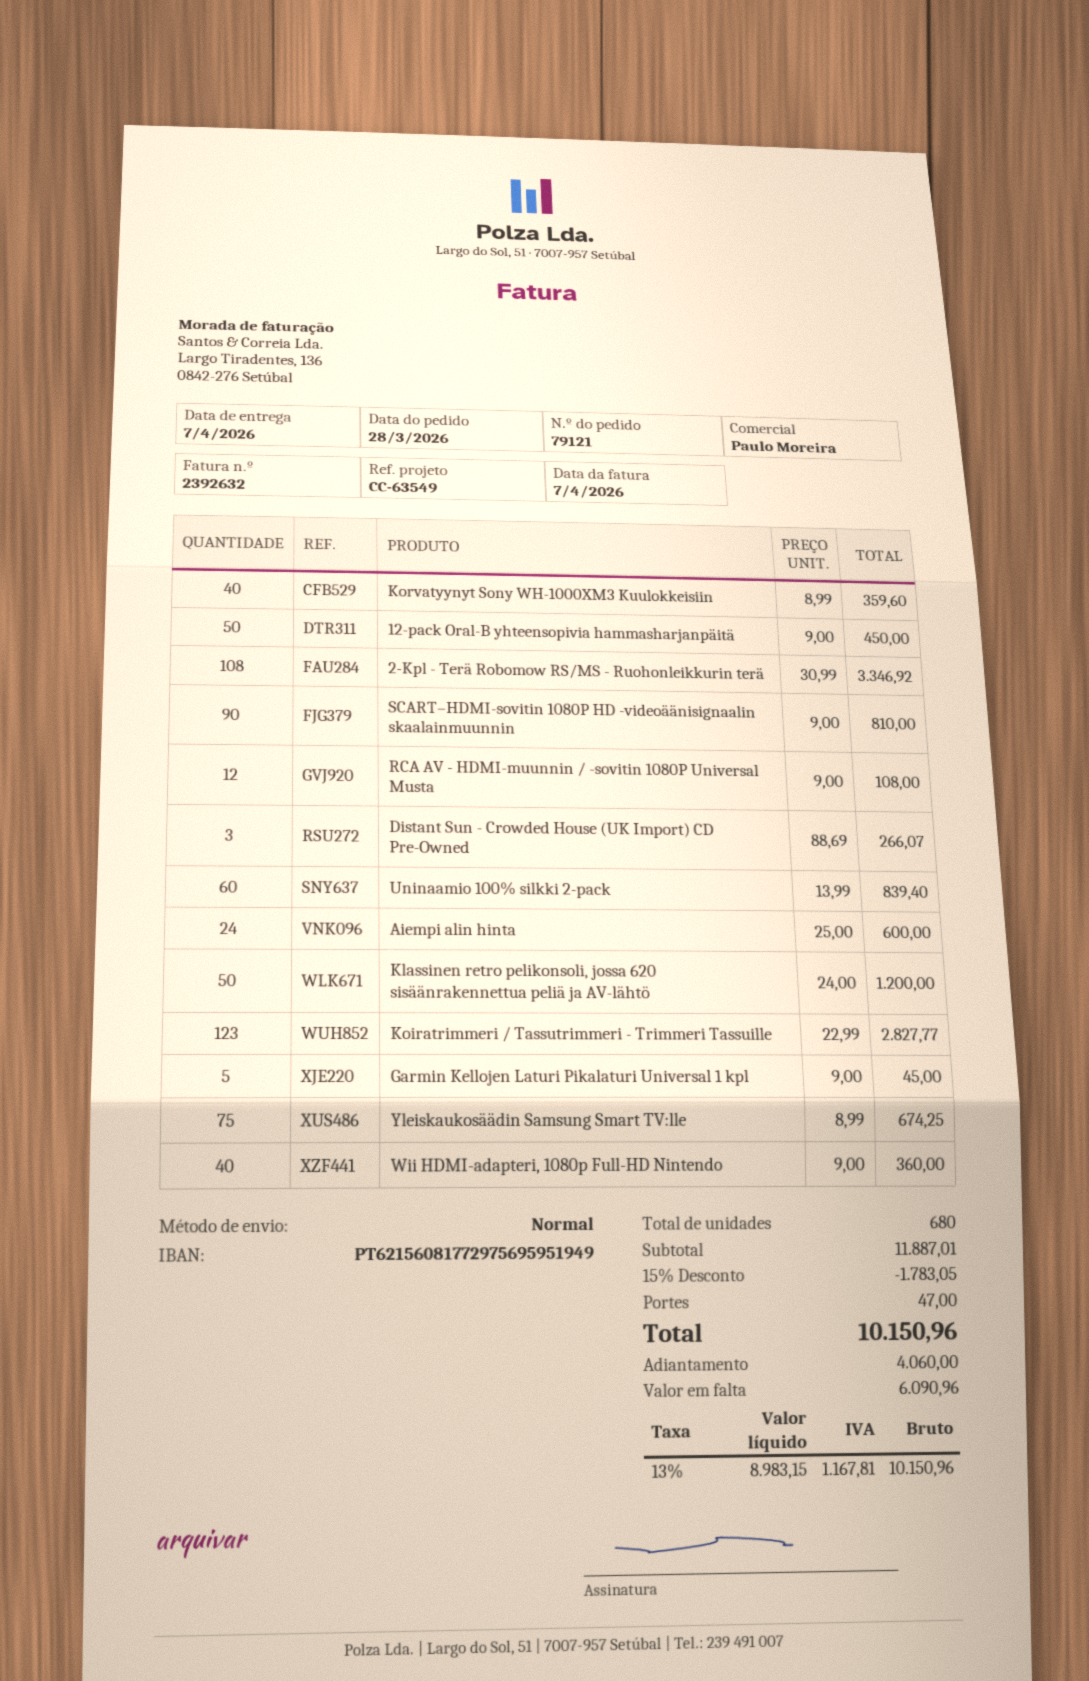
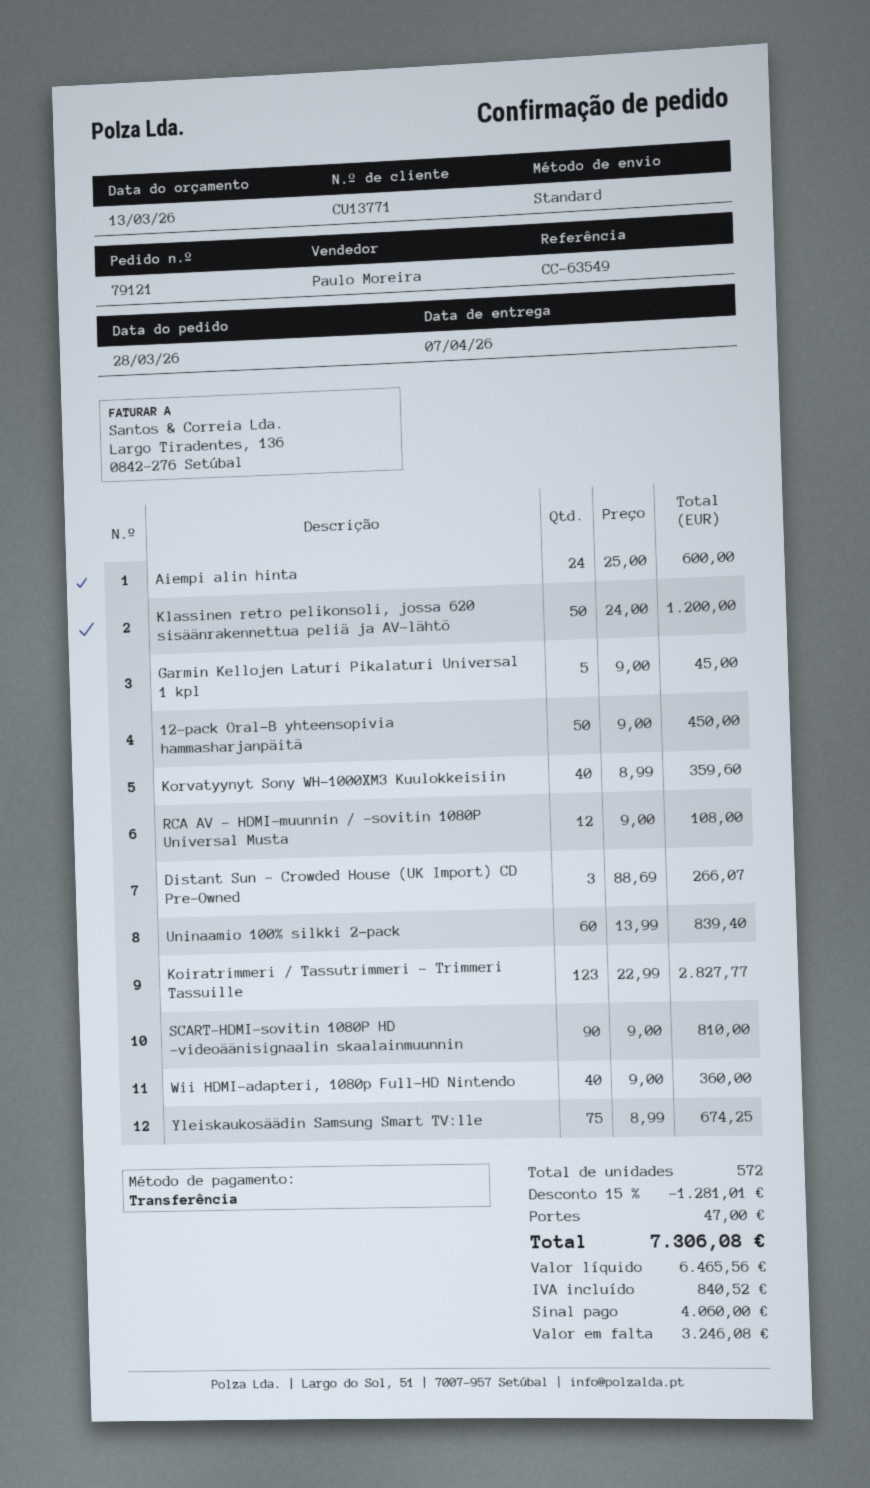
2-Kpl - Terä Robomow RS/MS - Ruohonleikkurin terä: 108 x 30.99 = 3346.92 -> none
total quantity: 680 -> 572
discount: 15% = 1783.05 -> 15% = 1281.01
net: 8983.15 -> 6465.56
tax: 1167.81 -> 840.52
total: 10150.96 -> 7306.08
balance: 6090.96 -> 3246.08

